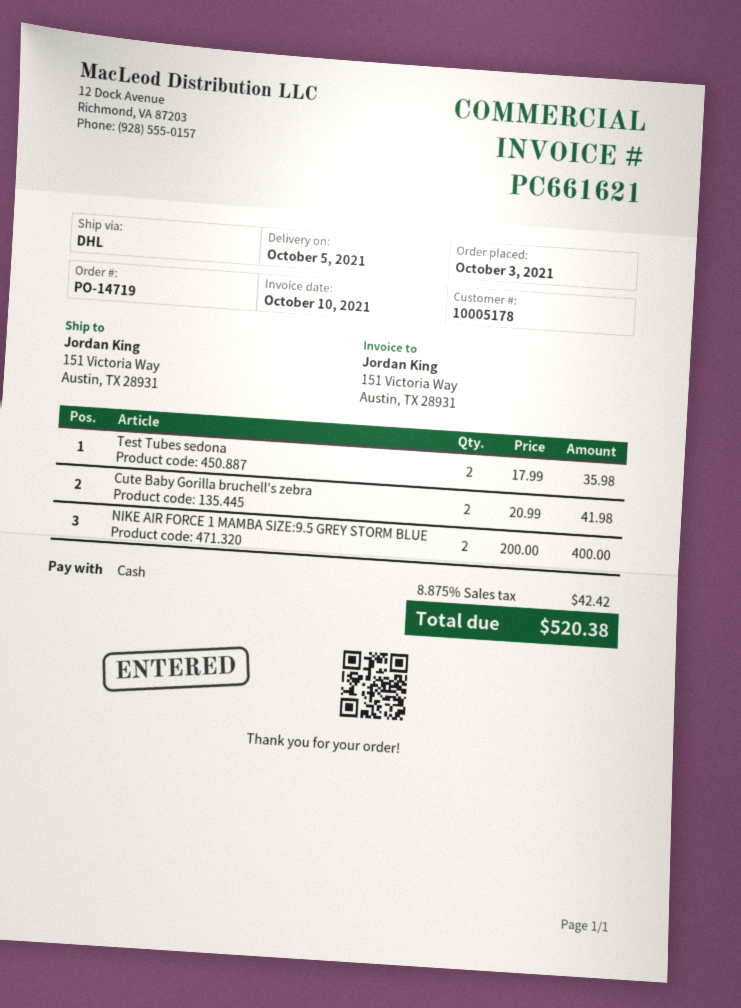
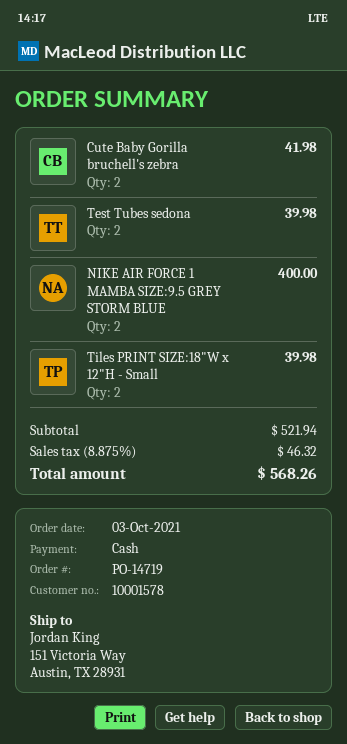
customer number: 10005178 -> 10001578
Test Tubes sedona: 2 for 35.98 -> 2 for 39.98
Tiles PRINT SIZE:18"W x 12"H - Small: none -> 2 for 39.98
tax: 8.875% = 42.42 -> 8.875% = 46.32
total: 520.38 -> 568.26

